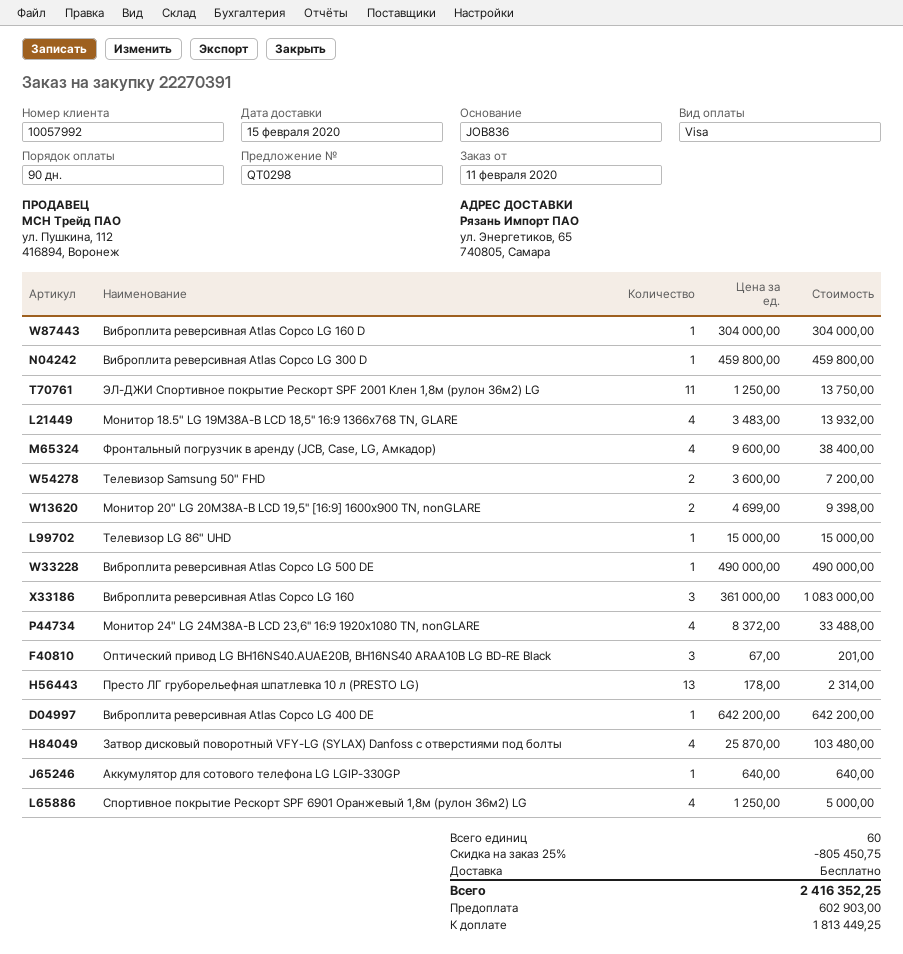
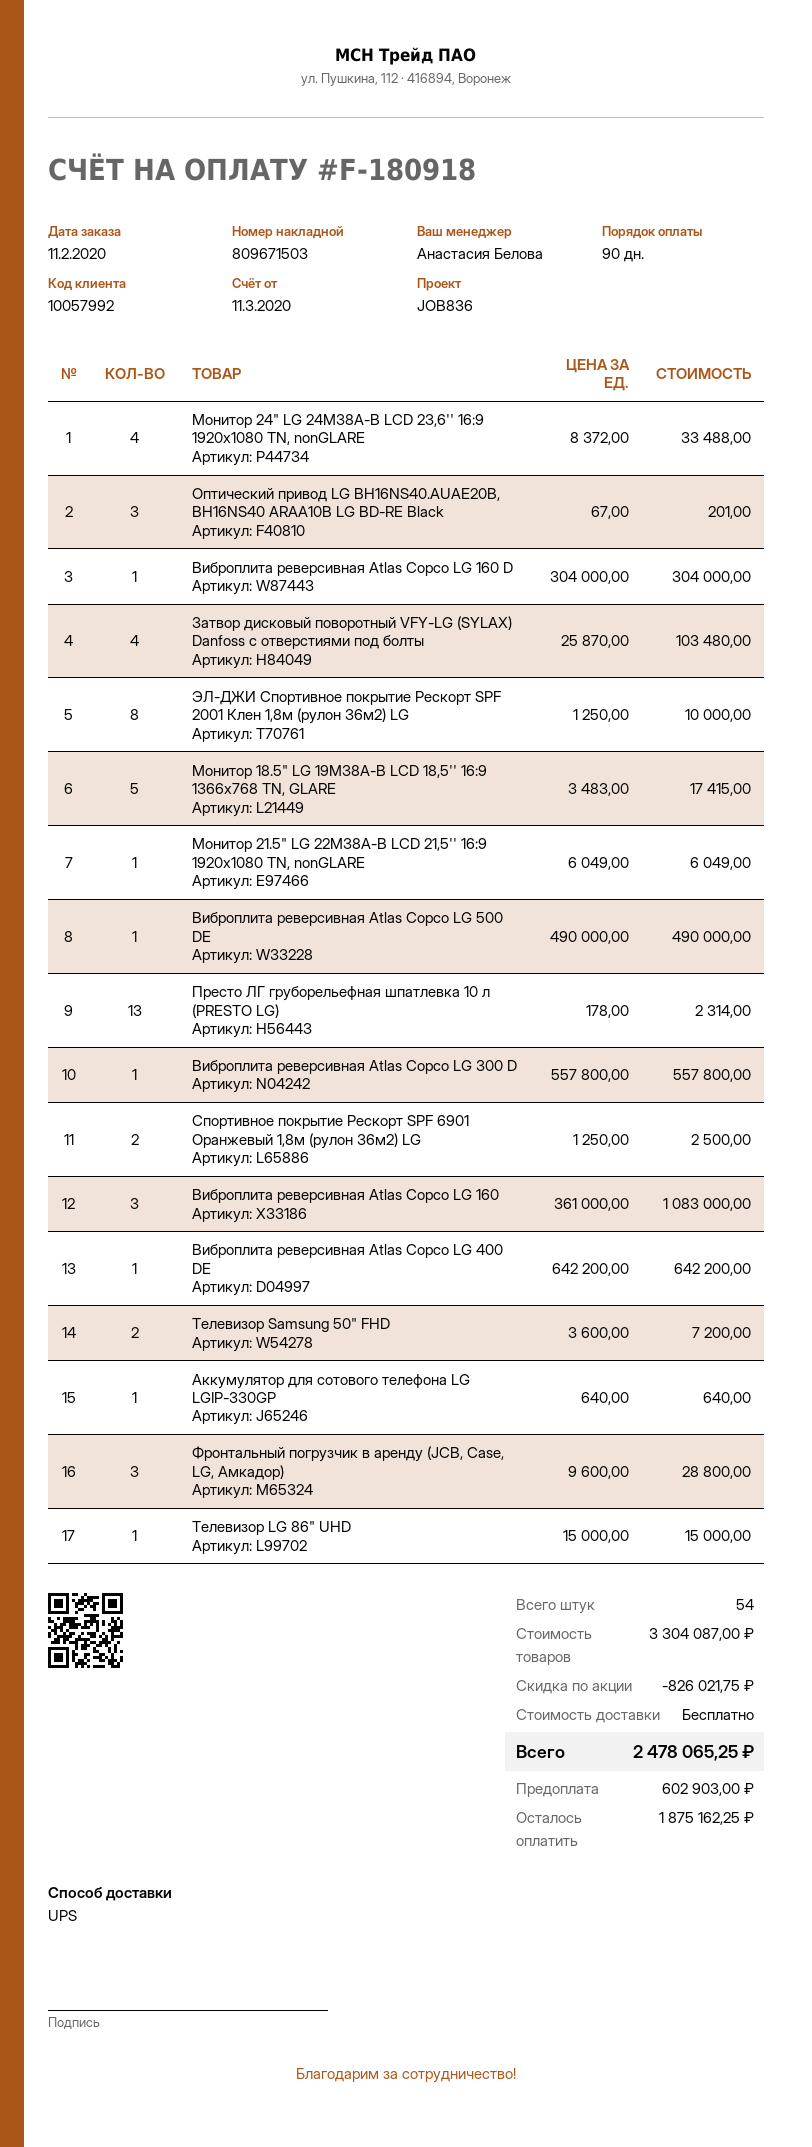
Виброплита реверсивная Atlas Copco LG 300 D: 1 x 459800.00 = 459800.00 -> 1 x 557800.00 = 557800.00
ЭЛ-ДЖИ Спортивное покрытие Рескорт SPF 2001 Клен 1,8м (рулон 36м2) LG: 11 x 1250.00 = 13750.00 -> 8 x 1250.00 = 10000.00
Монитор 18.5" LG 19M38A-B LCD 18,5'' 16:9 1366х768 TN, GLARE: 4 x 3483.00 = 13932.00 -> 5 x 3483.00 = 17415.00
Фронтальный погрузчик в аренду (JCB, Case, LG, Амкадор): 4 x 9600.00 = 38400.00 -> 3 x 9600.00 = 28800.00
Монитор 20" LG 20M38A-B LCD 19,5'' [16:9] 1600х900 TN, nonGLARE: 2 x 4699.00 = 9398.00 -> none
Спортивное покрытие Рескорт SPF 6901 Оранжевый 1,8м (рулон 36м2) LG: 4 x 1250.00 = 5000.00 -> 2 x 1250.00 = 2500.00
Монитор 21.5" LG 22M38A-B LCD 21,5'' 16:9 1920х1080 TN, nonGLARE: none -> 1 x 6049.00 = 6049.00
total quantity: 60 -> 54
discount: 805450.75 -> 826021.75
total: 2416352.25 -> 2478065.25
balance: 1813449.25 -> 1875162.25

